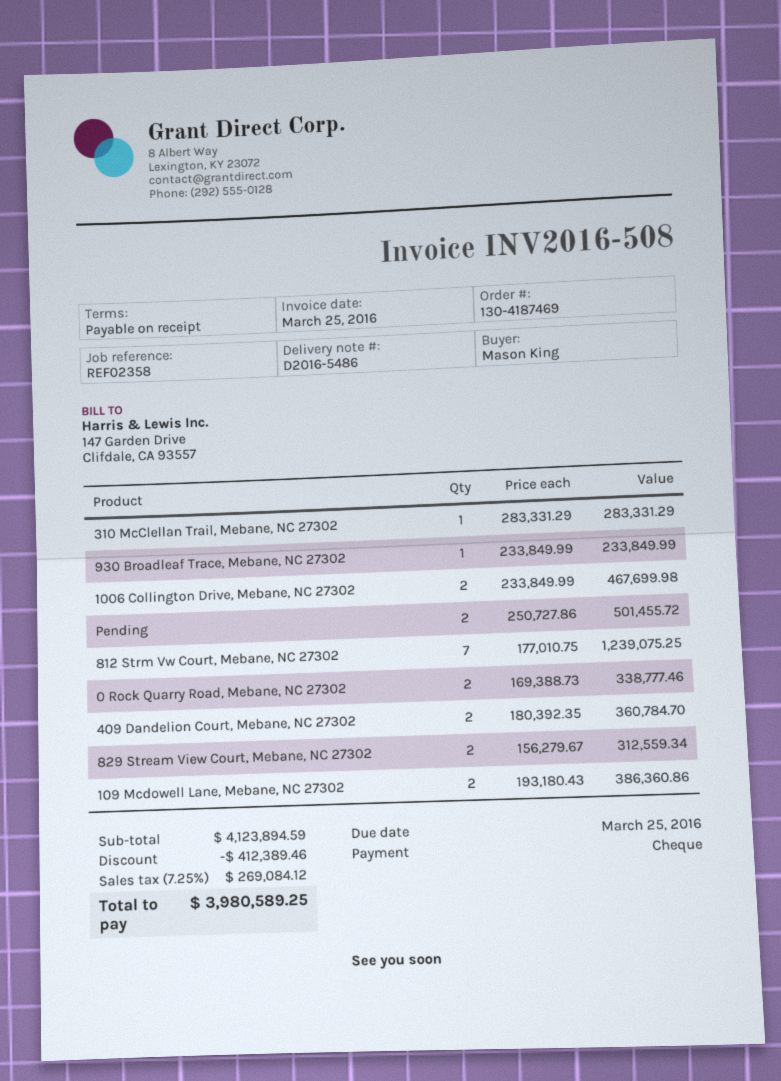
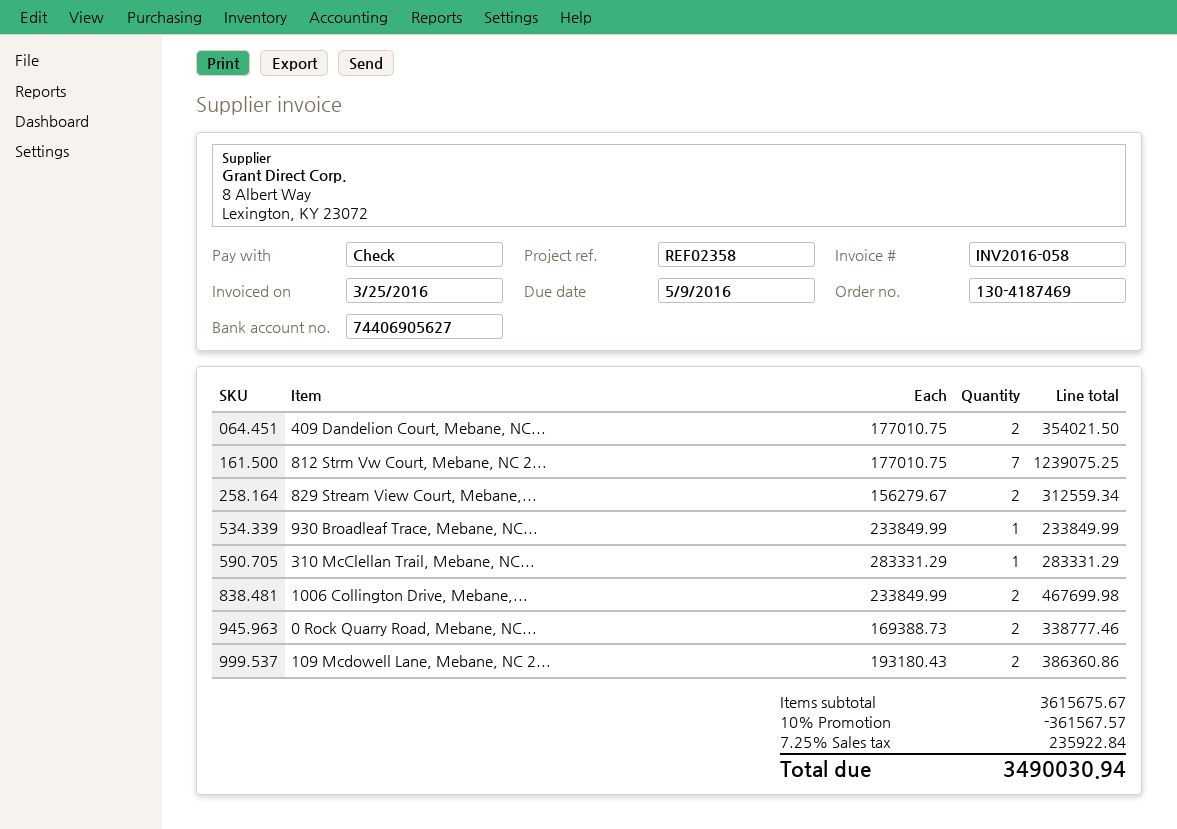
invoice number: INV2016-508 -> INV2016-058
due date: 2016-03-25 -> 2016-05-09
Pending: 2 x 250727.86 = 501455.72 -> none
409 Dandelion Court, Mebane, NC 27302: 2 x 180392.35 = 360784.70 -> 2 x 177010.75 = 354021.50
subtotal: 4123894.59 -> 3615675.67
discount: 412389.46 -> 361567.57
tax: 7.25% = 269084.12 -> 7.25% = 235922.84
total: 3980589.25 -> 3490030.94

